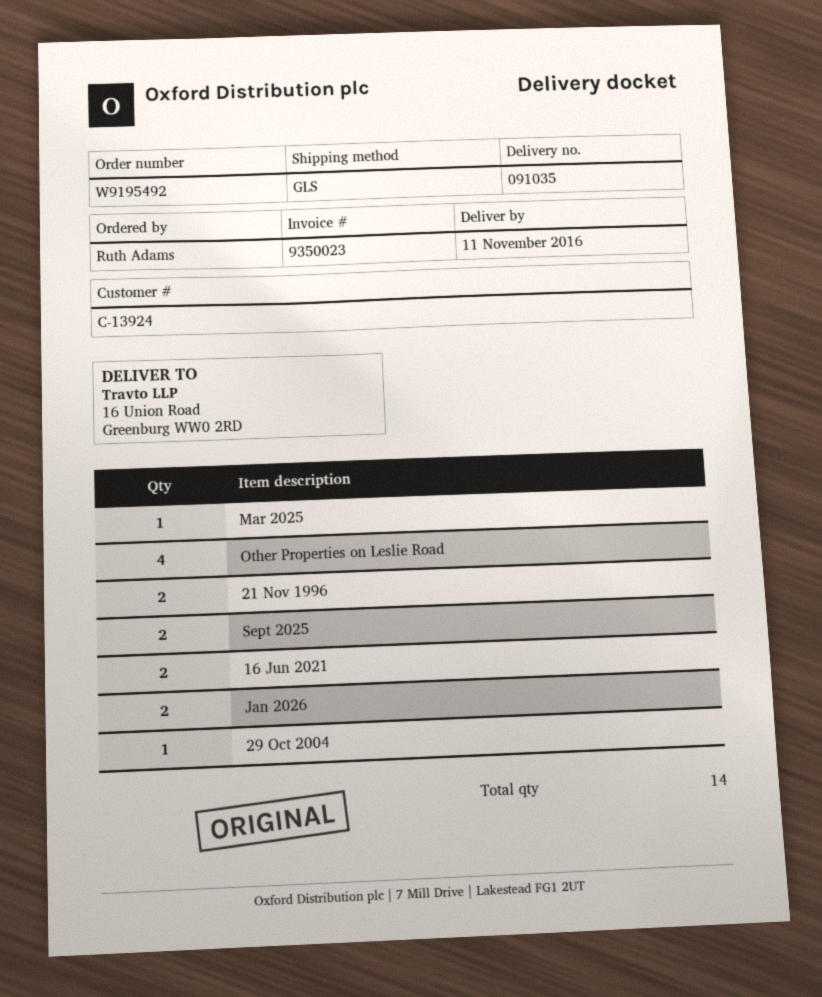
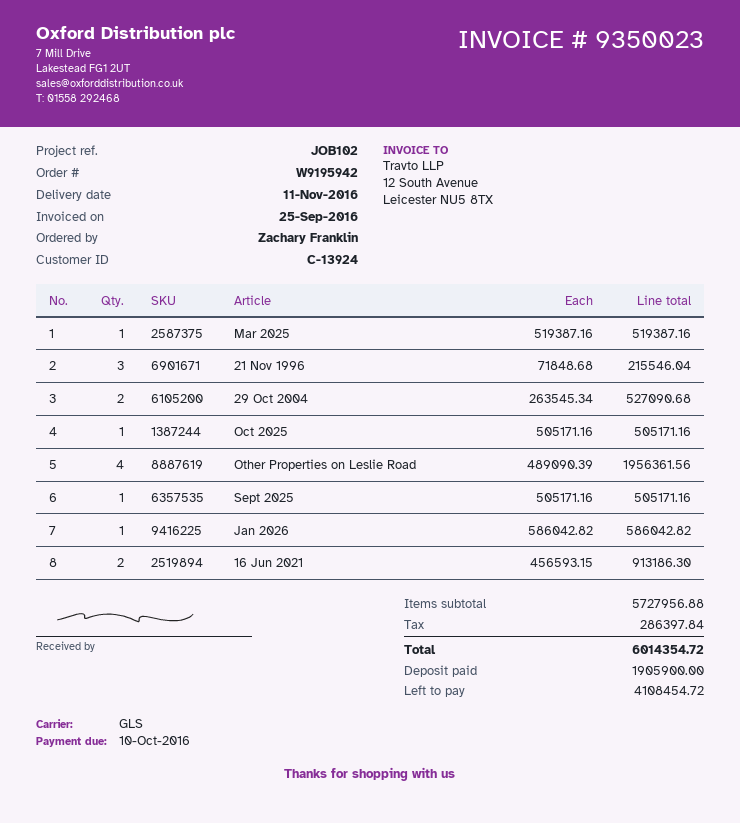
order number: W9195492 -> W9195942
ordered by: Ruth Adams -> Zachary Franklin
21 Nov 1996: 2 -> 3
Sept 2025: 2 -> 1
Jan 2026: 2 -> 1
29 Oct 2004: 1 -> 2
Oct 2025: none -> 1

